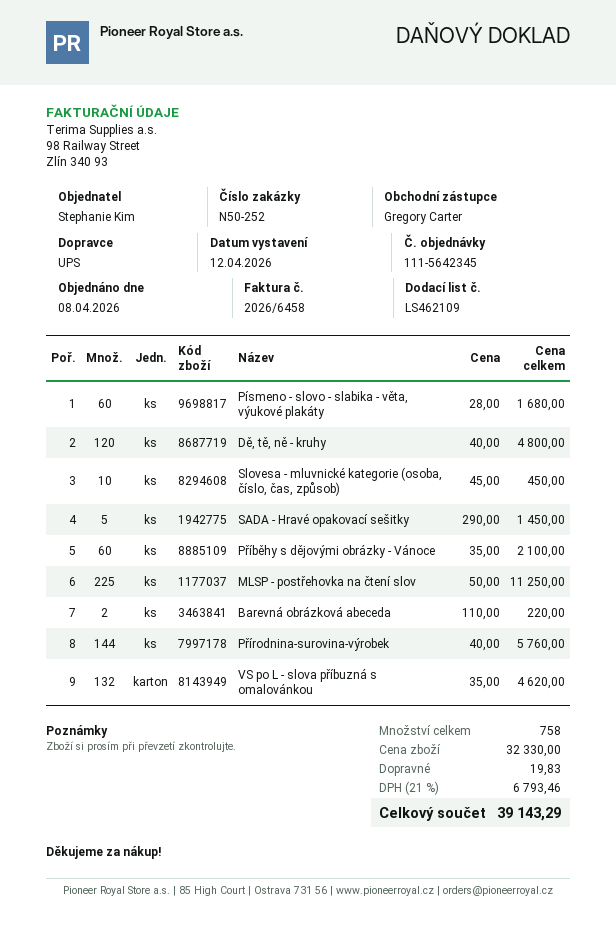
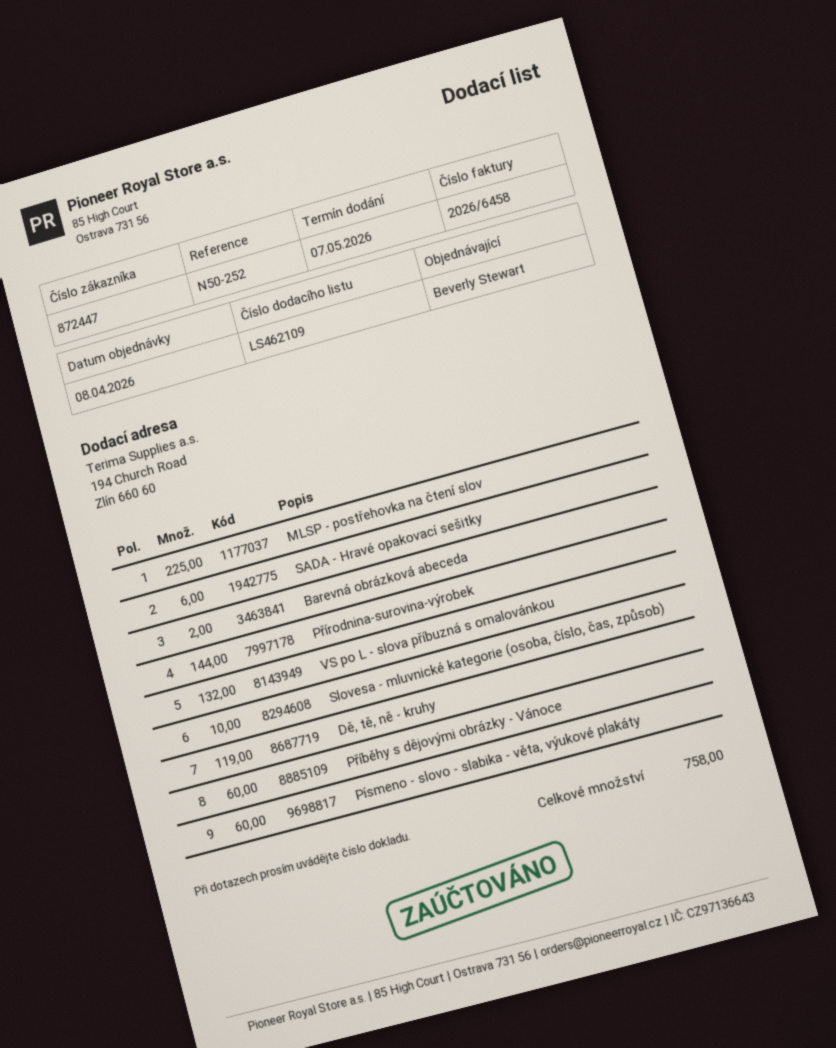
ordered by: Stephanie Kim -> Beverly Stewart
Dě, tě, ně - kruhy: 120 -> 119
SADA - Hravé opakovací sešitky: 5 -> 6

